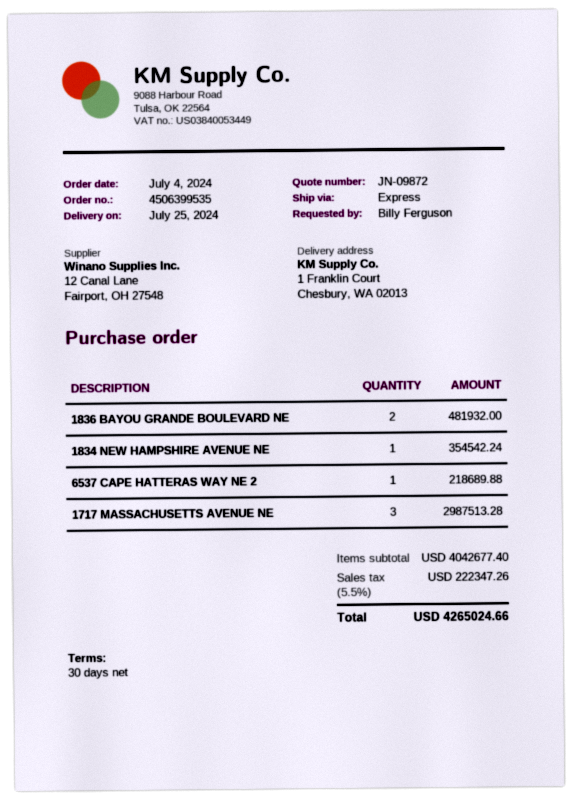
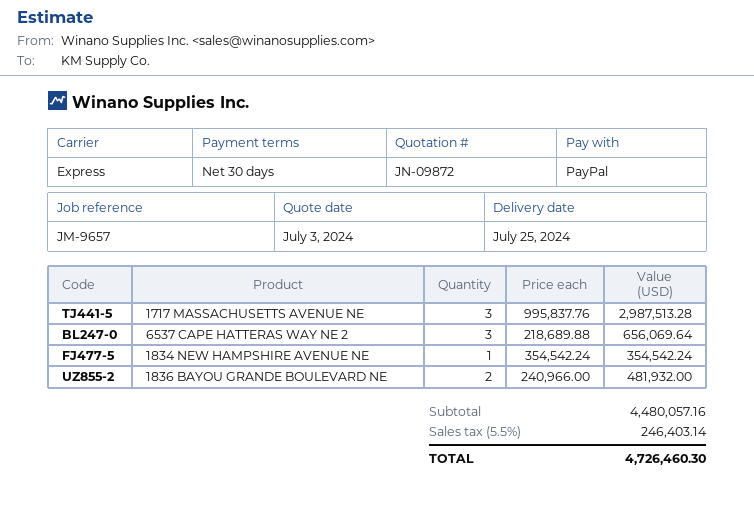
6537 CAPE HATTERAS WAY NE 2: 1 for 218689.88 -> 3 for 656069.64
subtotal: 4042677.40 -> 4480057.16
tax: 5.5% = 222347.26 -> 5.5% = 246403.14
total: 4265024.66 -> 4726460.30

